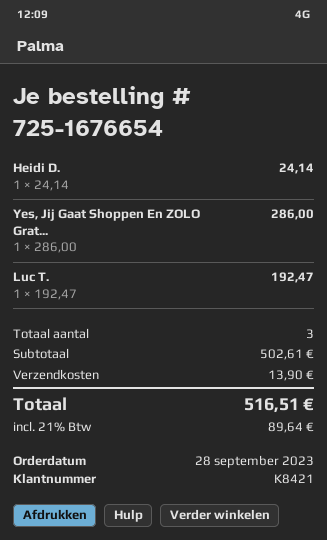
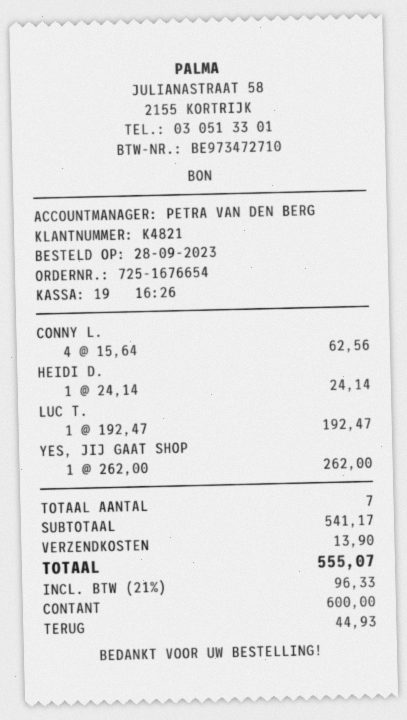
customer number: K8421 -> K4821
Yes, Jij Gaat Shoppen En ZOLO Grat...: 1 x 286.00 = 286.00 -> 1 x 262.00 = 262.00
CONNY L.: none -> 4 x 15.64 = 62.56
total quantity: 3 -> 7
subtotal: 502.61 -> 541.17
tax: 21% = 89.64 -> 21% = 96.33
total: 516.51 -> 555.07

